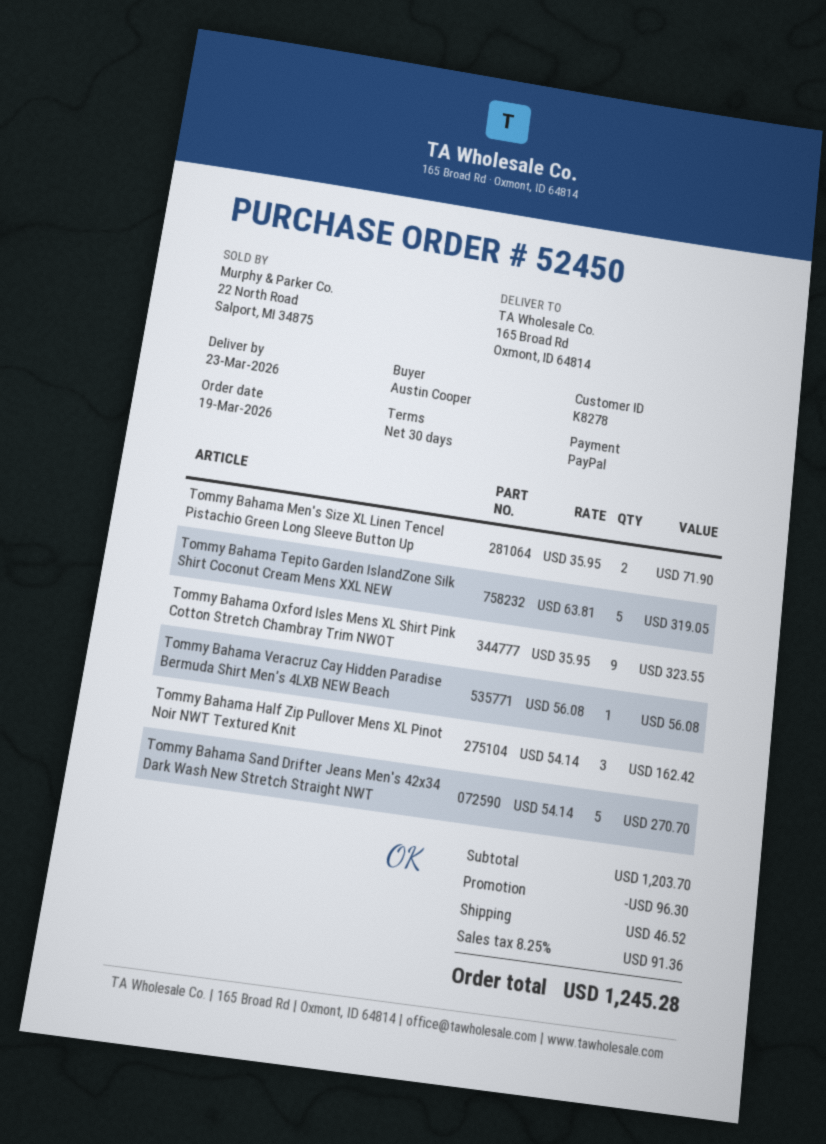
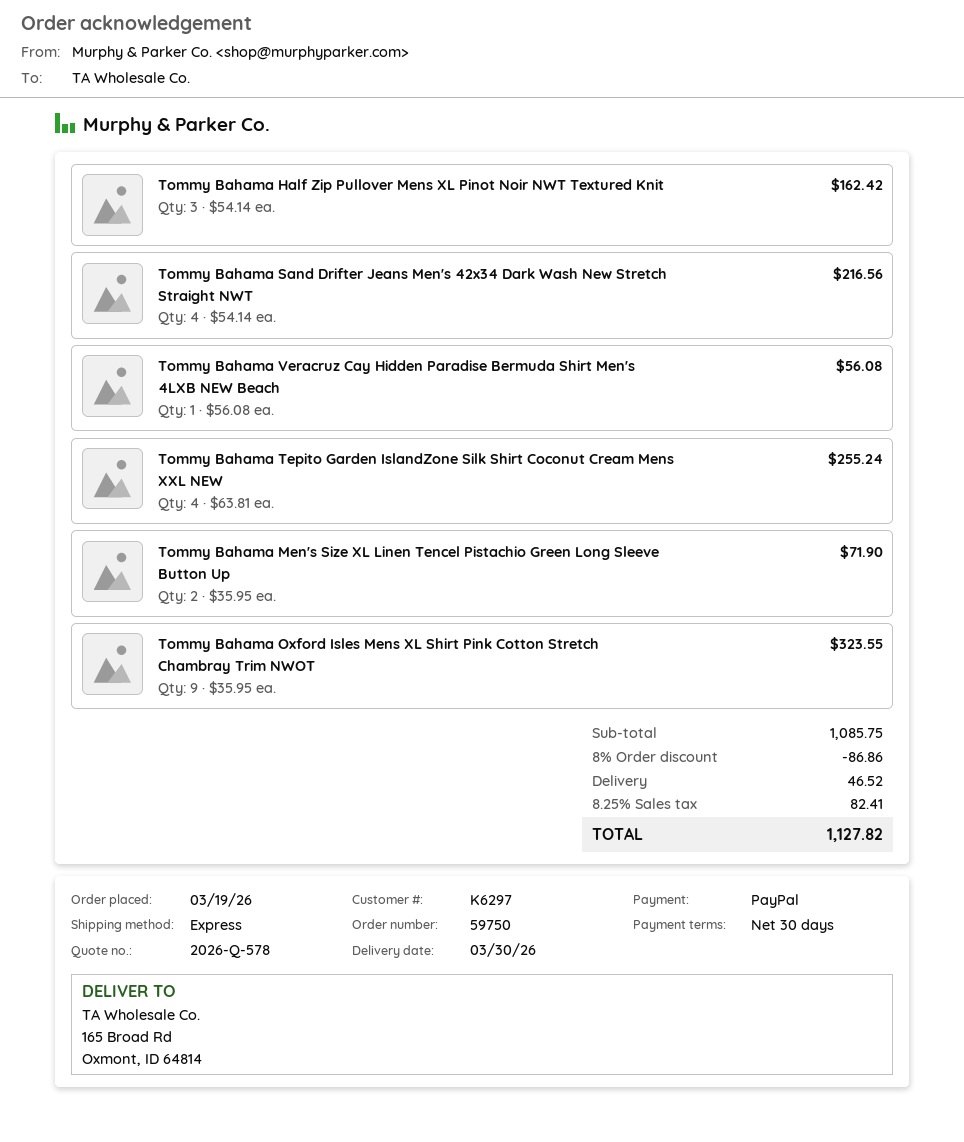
order number: 52450 -> 59750
delivery date: 2026-03-23 -> 2026-03-30
customer number: K8278 -> K6297
Tommy Bahama Tepito Garden IslandZone Silk Shirt Coconut Cream Mens XXL NEW: 5 x 63.81 = 319.05 -> 4 x 63.81 = 255.24
Tommy Bahama Sand Drifter Jeans Men's 42x34 Dark Wash New Stretch Straight NWT: 5 x 54.14 = 270.70 -> 4 x 54.14 = 216.56
subtotal: 1203.70 -> 1085.75
discount: 96.30 -> 86.86
tax: 8.25% = 91.36 -> 8.25% = 82.41
total: 1245.28 -> 1127.82

